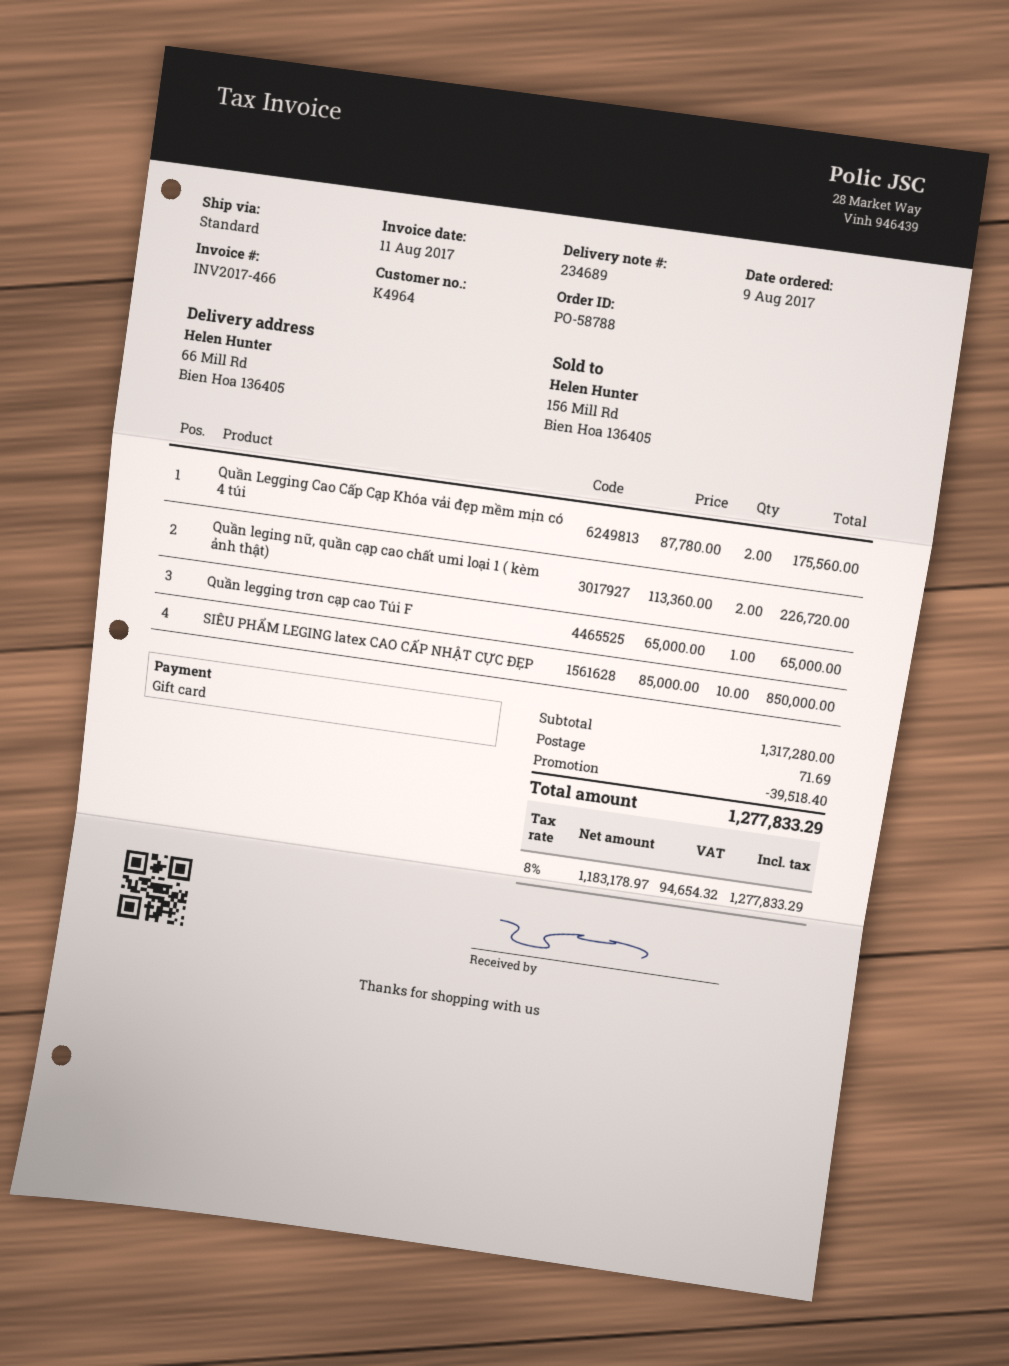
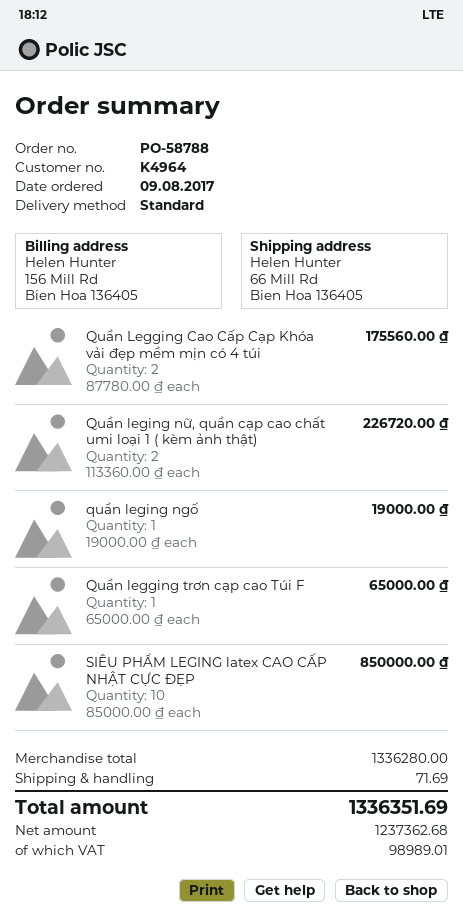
quần leging ngố: none -> 1 x 19000.00 = 19000.00
subtotal: 1317280.00 -> 1336280.00
discount: 39518.40 -> none
net: 1183178.97 -> 1237362.68
tax: 94654.32 -> 98989.01
total: 1277833.29 -> 1336351.69

